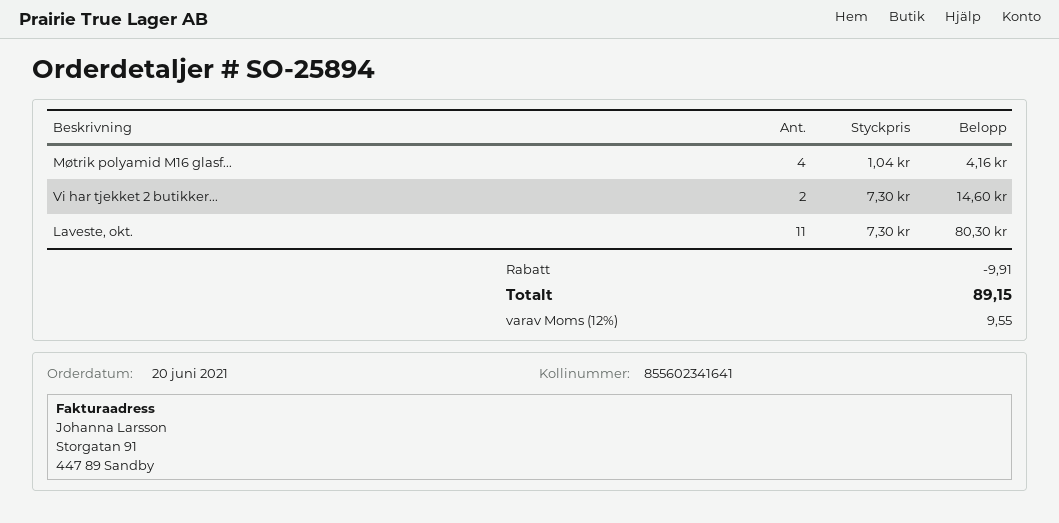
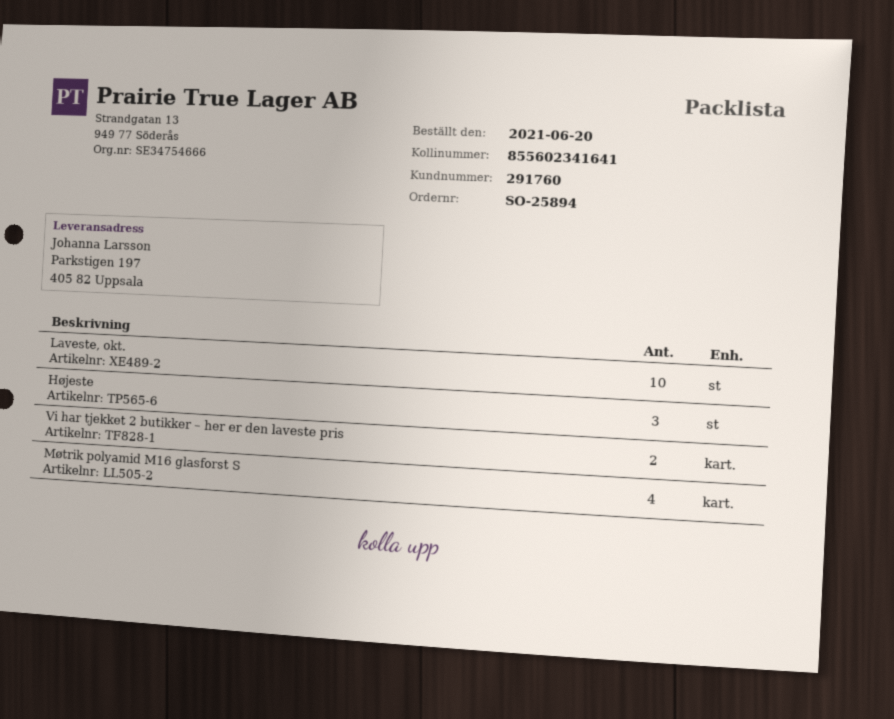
Laveste, okt.: 11 -> 10
Højeste: none -> 3

